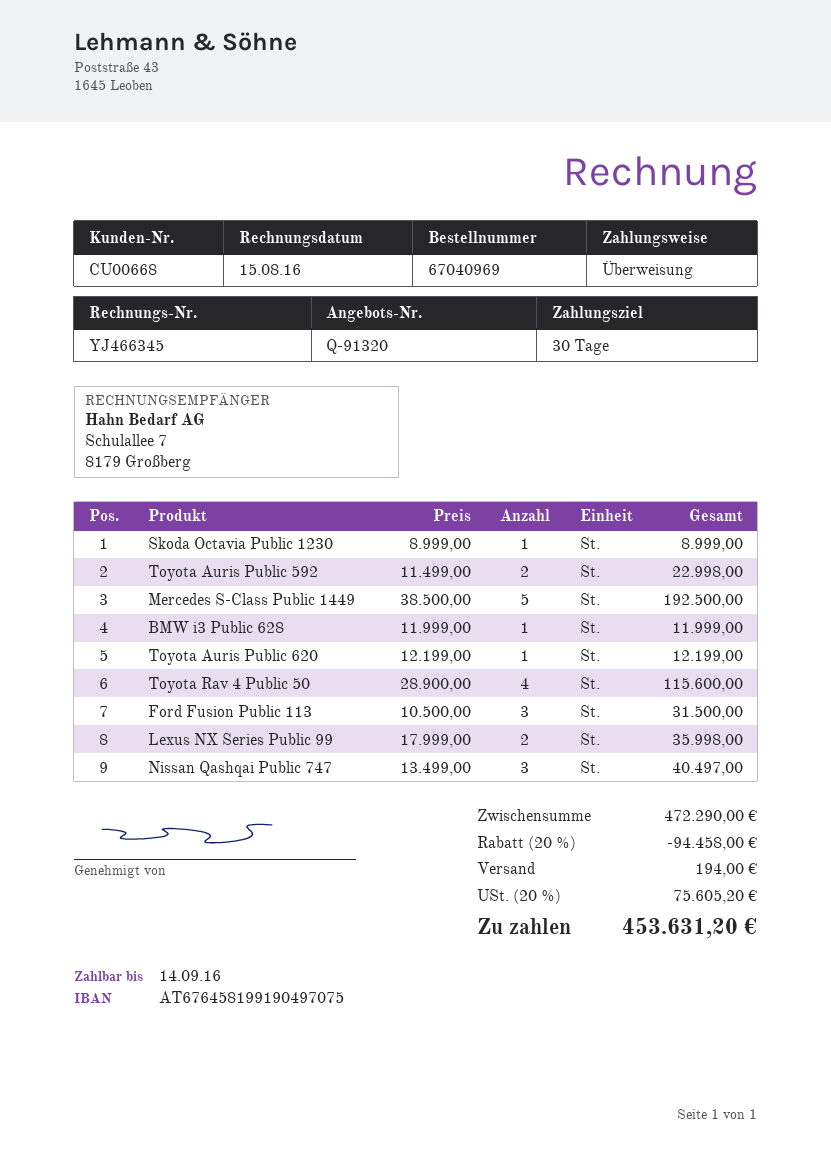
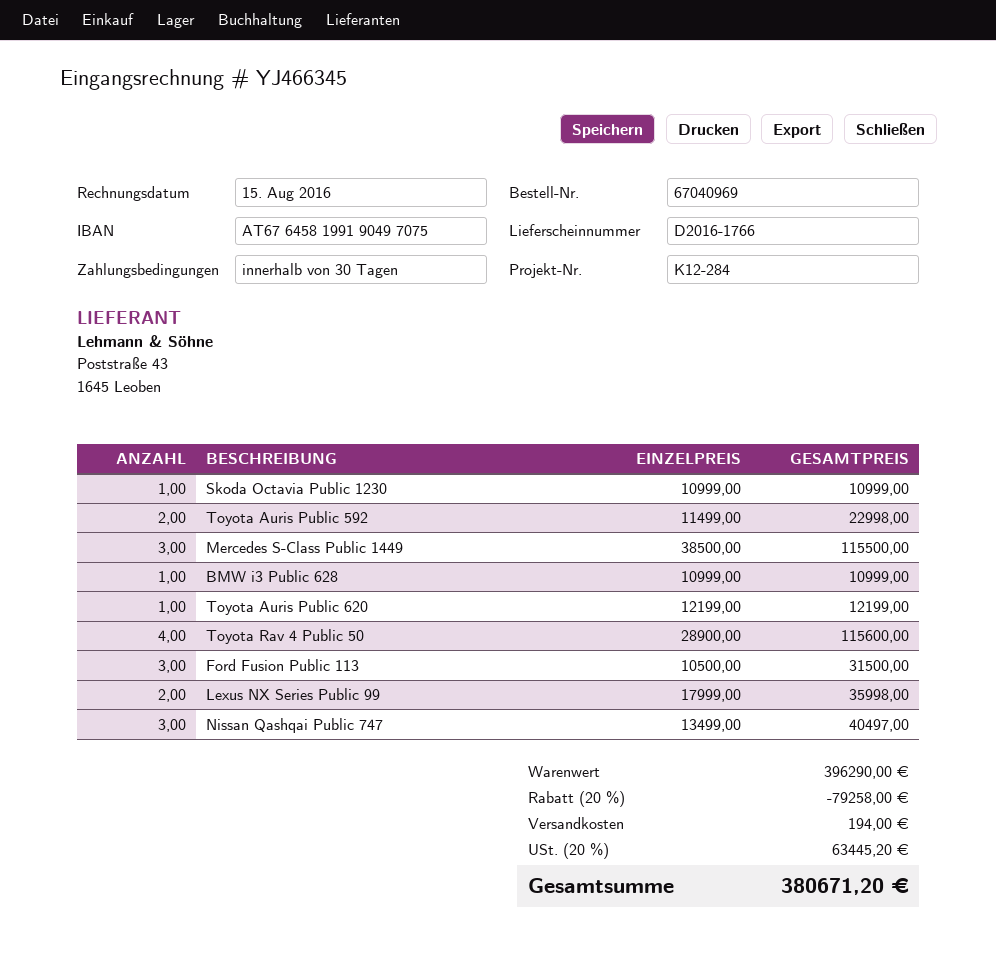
Skoda Octavia Public 1230: 1 x 8999.00 = 8999.00 -> 1 x 10999.00 = 10999.00
Mercedes S-Class Public 1449: 5 x 38500.00 = 192500.00 -> 3 x 38500.00 = 115500.00
BMW i3 Public 628: 1 x 11999.00 = 11999.00 -> 1 x 10999.00 = 10999.00
subtotal: 472290.00 -> 396290.00
discount: 20% = 94458.00 -> 20% = 79258.00
tax: 20% = 75605.20 -> 20% = 63445.20
total: 453631.20 -> 380671.20

